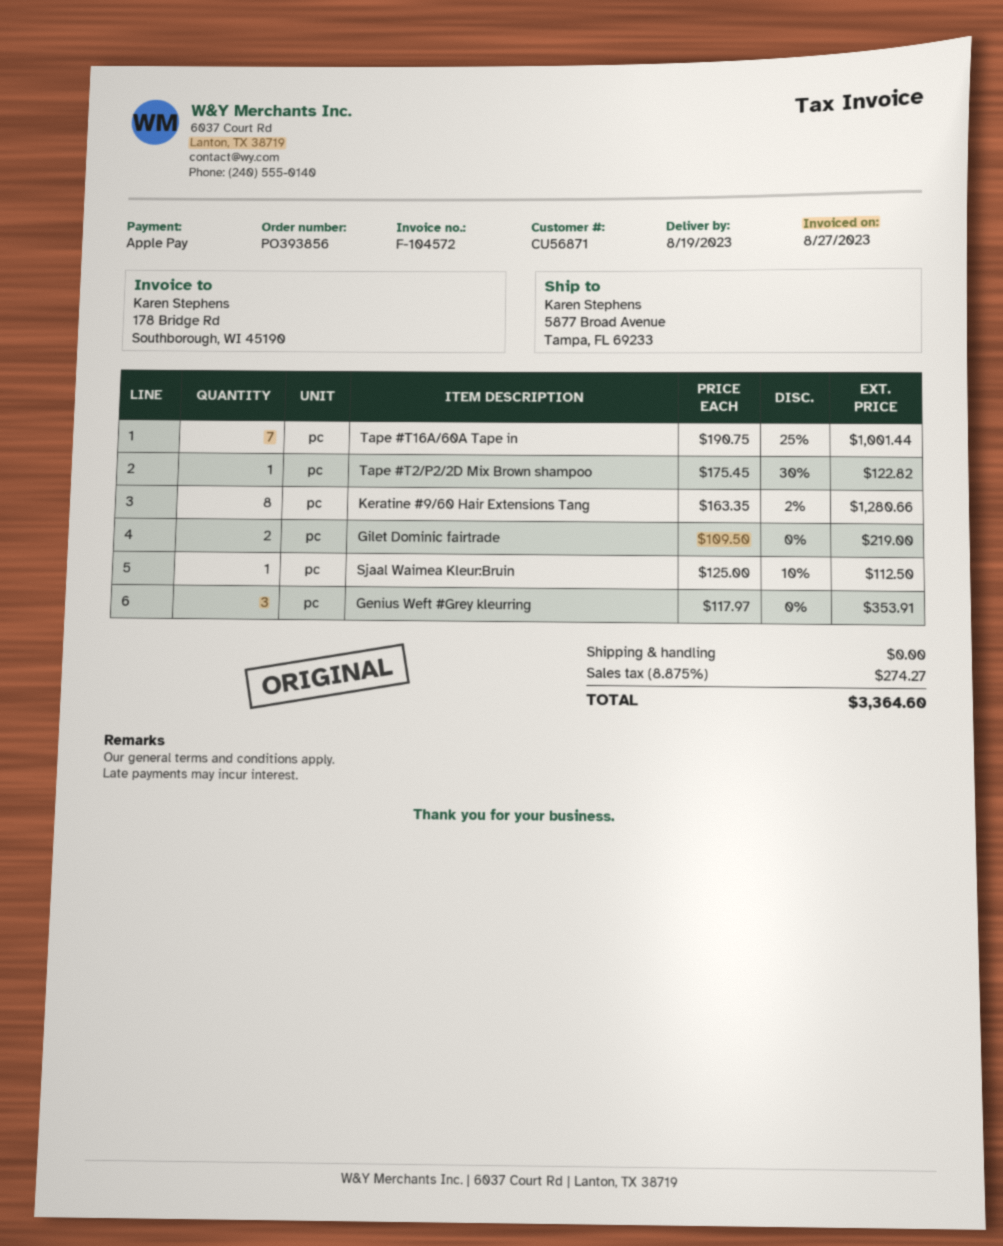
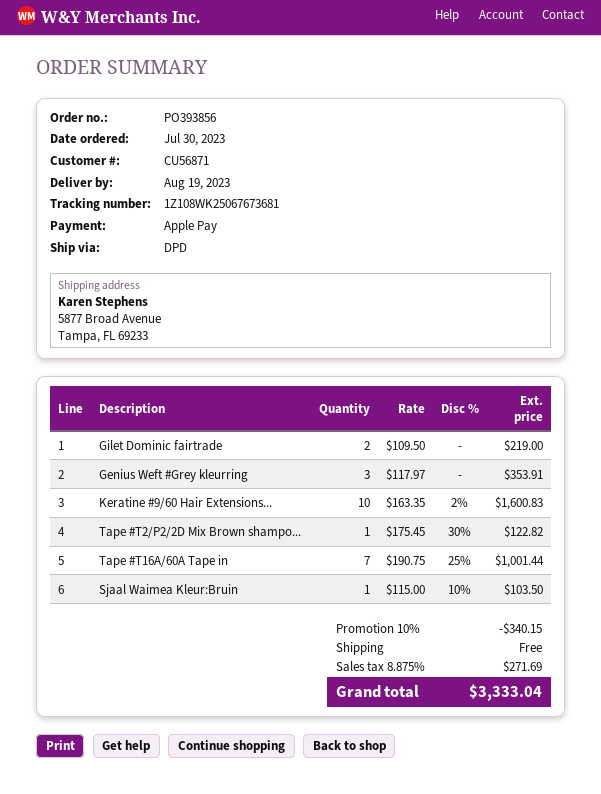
Keratine #9/60 Hair Extensions Tang: 8 x 163.35 - 2% = 1280.66 -> 10 x 163.35 - 2% = 1600.83
Sjaal Waimea Kleur:Bruin: 1 x 125.00 - 10% = 112.50 -> 1 x 115.00 - 10% = 103.50
discount: none -> 10% = 340.15
tax: 8.875% = 274.27 -> 8.875% = 271.69
total: 3364.60 -> 3333.04

